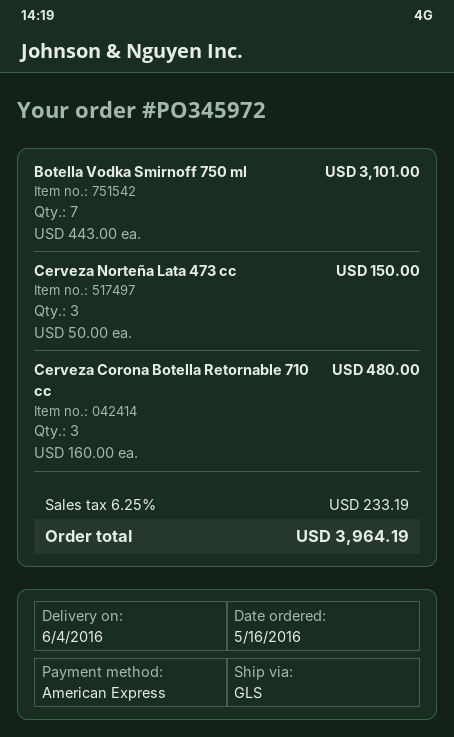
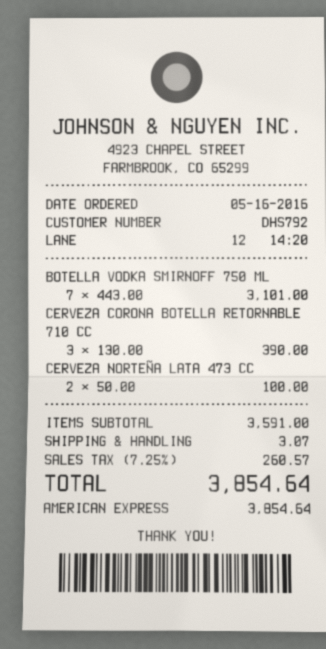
Cerveza Norteña Lata 473 cc: 3 x 50.00 = 150.00 -> 2 x 50.00 = 100.00
Cerveza Corona Botella Retornable 710 cc: 3 x 160.00 = 480.00 -> 3 x 130.00 = 390.00
shipping: none -> 3.07
tax: 6.25% = 233.19 -> 7.25% = 260.57
total: 3964.19 -> 3854.64

